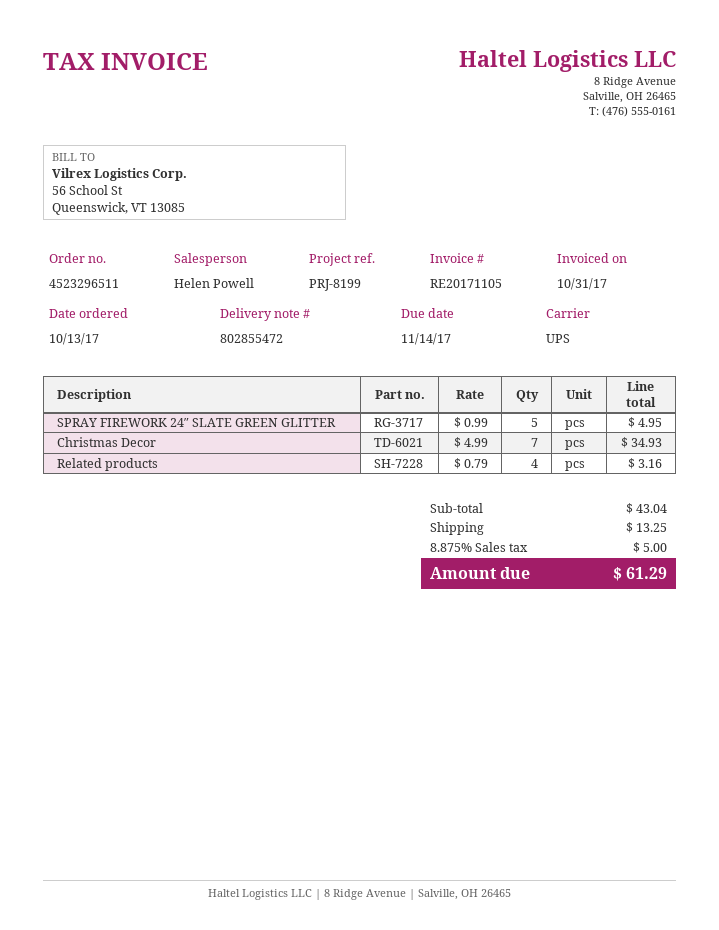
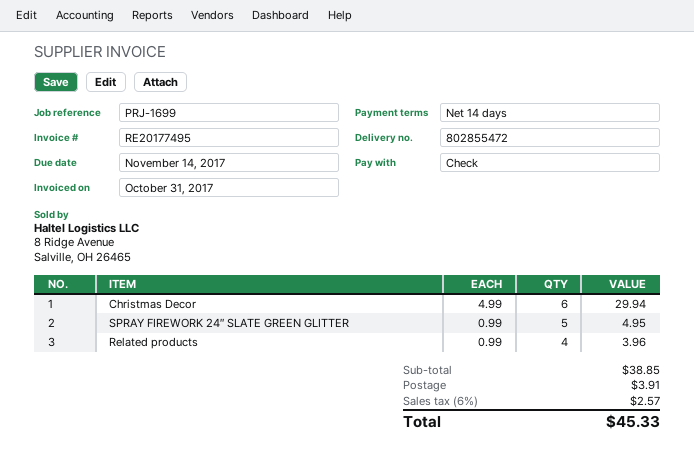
invoice number: RE20171105 -> RE20177495
reference: PRJ-8199 -> PRJ-1699
Christmas Decor: 7 x 4.99 = 34.93 -> 6 x 4.99 = 29.94
Related products: 4 x 0.79 = 3.16 -> 4 x 0.99 = 3.96
subtotal: 43.04 -> 38.85
shipping: 13.25 -> 3.91
tax: 8.875% = 5.00 -> 6% = 2.57
total: 61.29 -> 45.33

